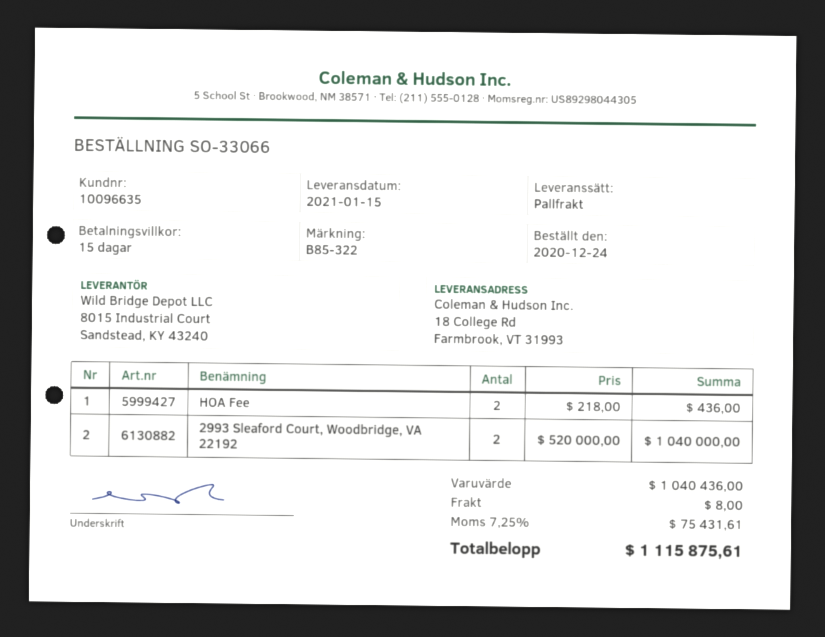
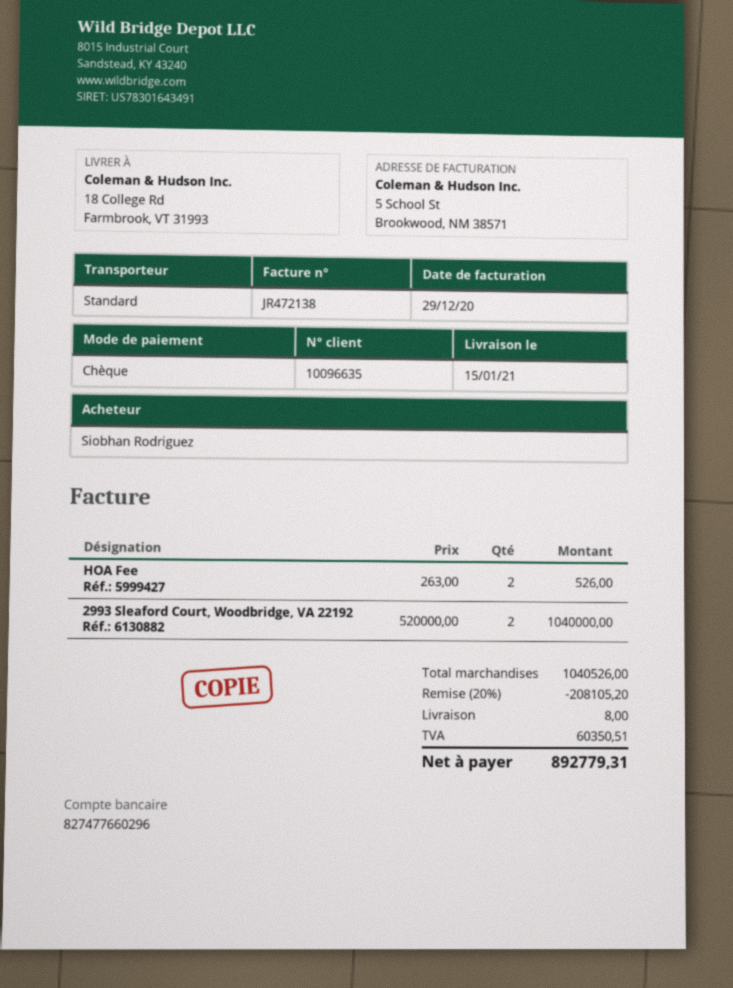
shipping method: pallet freight -> standard
HOA Fee: 2 x 218.00 = 436.00 -> 2 x 263.00 = 526.00
subtotal: 1040436.00 -> 1040526.00
discount: none -> 20% = 208105.20
tax: 75431.61 -> 60350.51
total: 1115875.61 -> 892779.31

